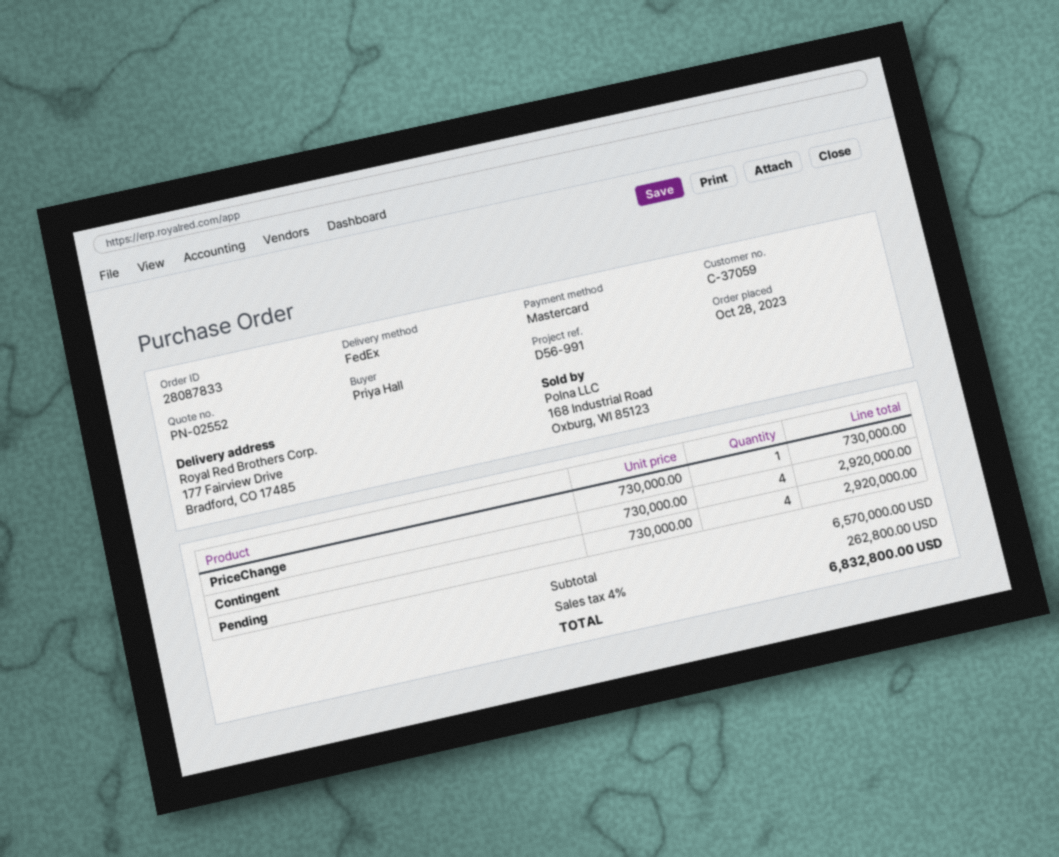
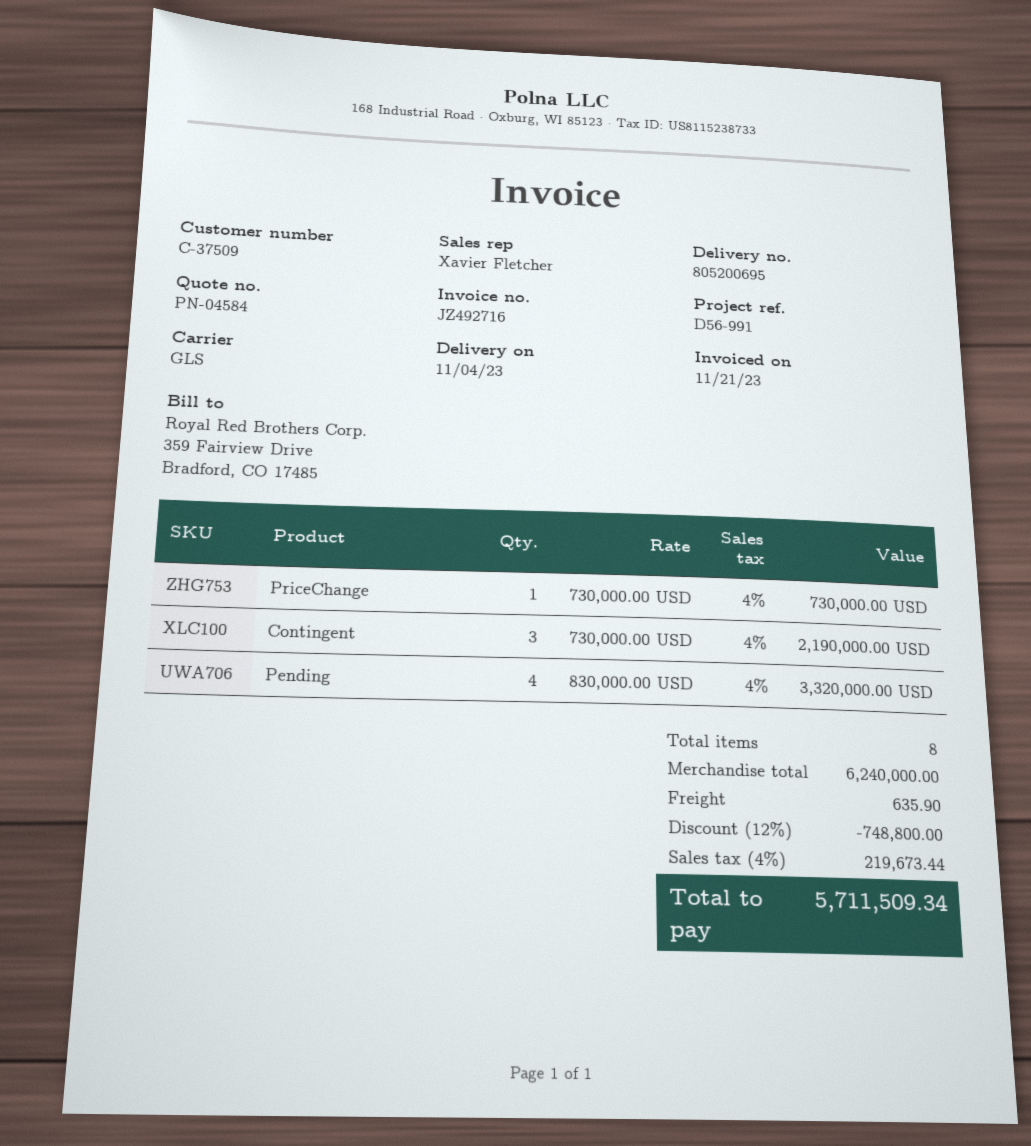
quote number: PN-02552 -> PN-04584
customer number: C-37059 -> C-37509
shipping method: FedEx -> GLS
Contingent: 4 x 730000.00 = 2920000.00 -> 3 x 730000.00 = 2190000.00
Pending: 4 x 730000.00 = 2920000.00 -> 4 x 830000.00 = 3320000.00
subtotal: 6570000.00 -> 6240000.00
discount: none -> 12% = 748800.00
shipping: none -> 635.90
tax: 4% = 262800.00 -> 4% = 219673.44
total: 6832800.00 -> 5711509.34

